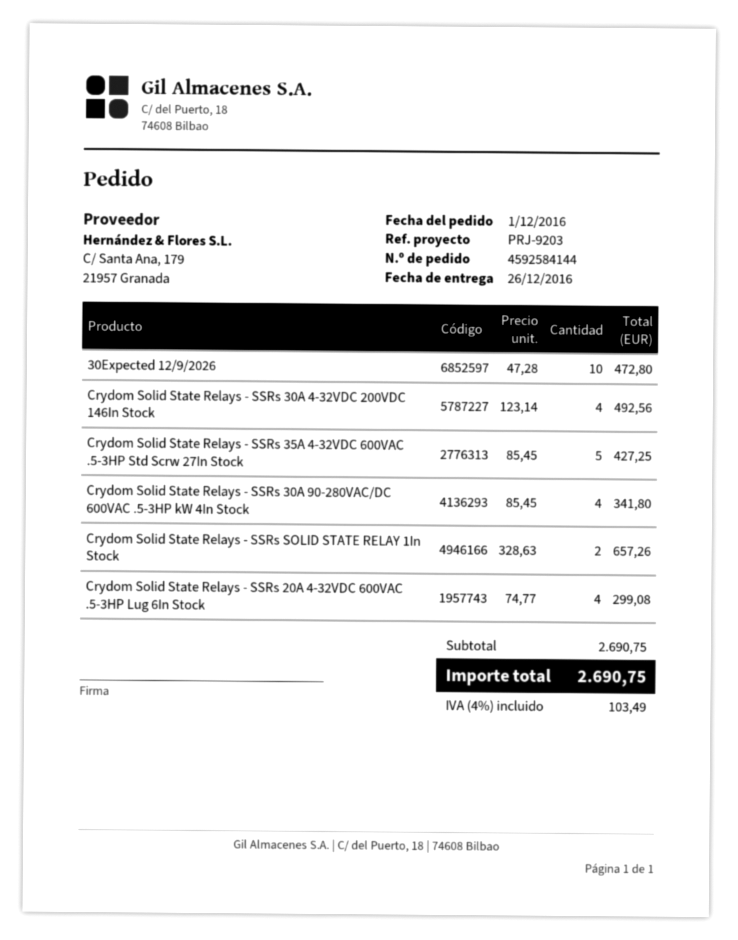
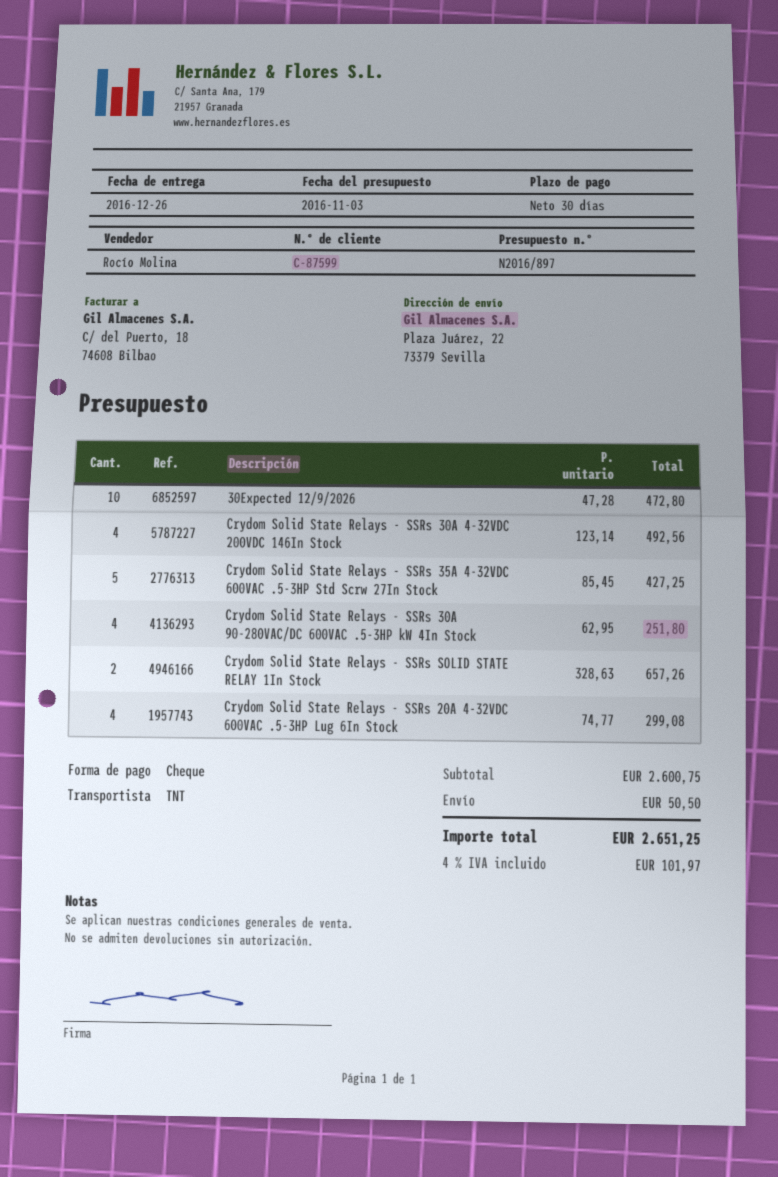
Crydom Solid State Relays - SSRs 30A 90-280VAC/DC 600VAC .5-3HP kW 4In Stock: 4 x 85.45 = 341.80 -> 4 x 62.95 = 251.80
subtotal: 2690.75 -> 2600.75
shipping: none -> 50.50
tax: 4% = 103.49 -> 4% = 101.97
total: 2690.75 -> 2651.25

